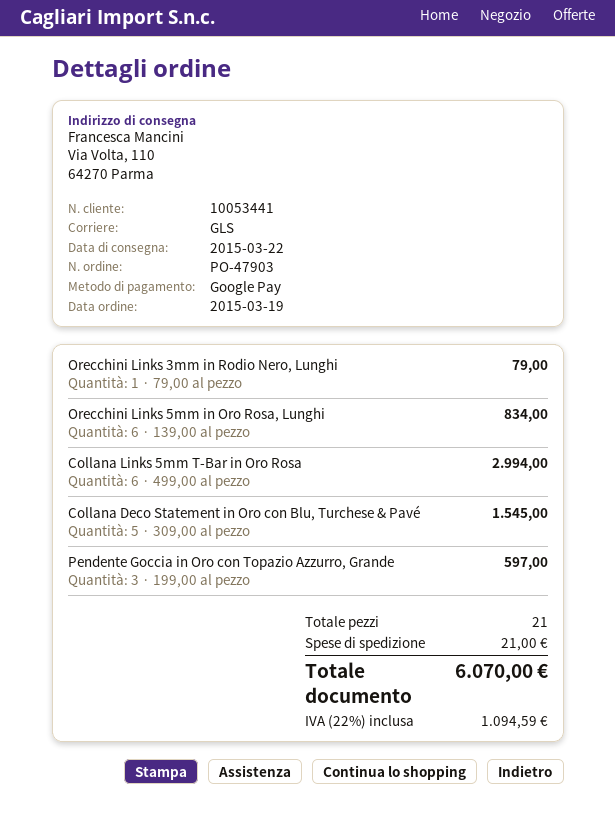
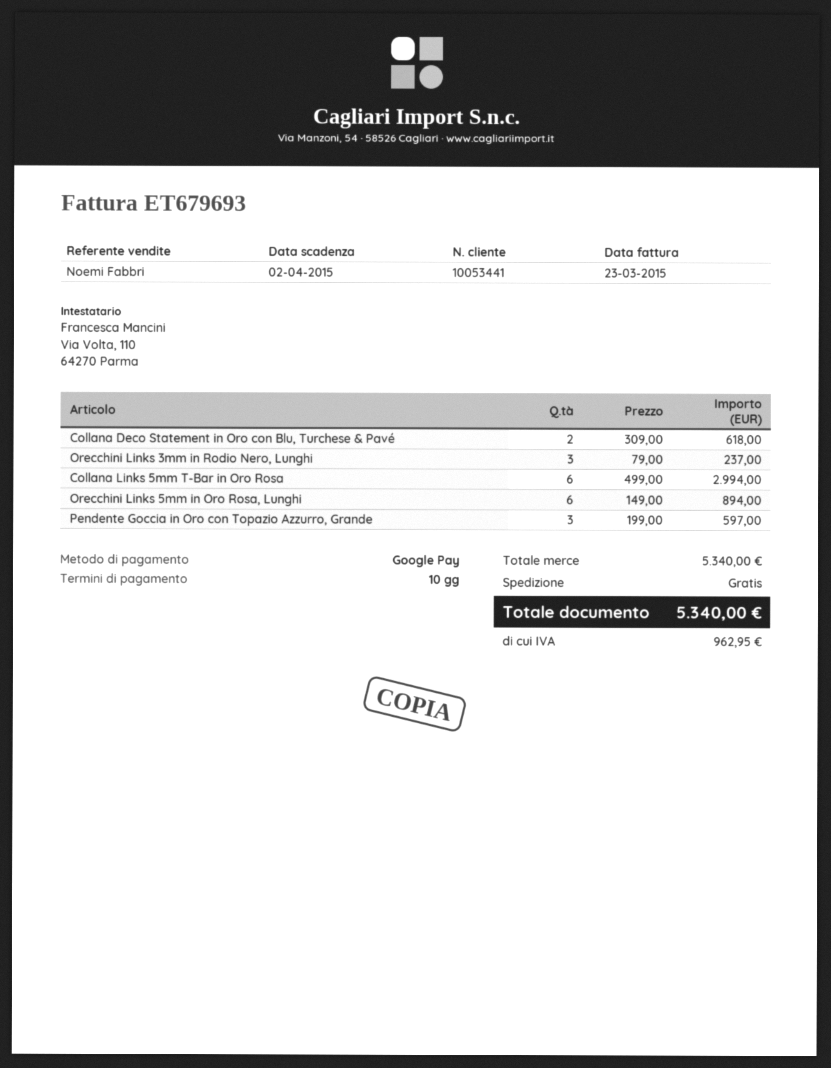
Orecchini Links 3mm in Rodio Nero, Lunghi: 1 x 79.00 = 79.00 -> 3 x 79.00 = 237.00
Orecchini Links 5mm in Oro Rosa, Lunghi: 6 x 139.00 = 834.00 -> 6 x 149.00 = 894.00
Collana Deco Statement in Oro con Blu, Turchese & Pavé: 5 x 309.00 = 1545.00 -> 2 x 309.00 = 618.00
shipping: 21.00 -> 0.00
tax: 1094.59 -> 962.95
total: 6070.00 -> 5340.00

